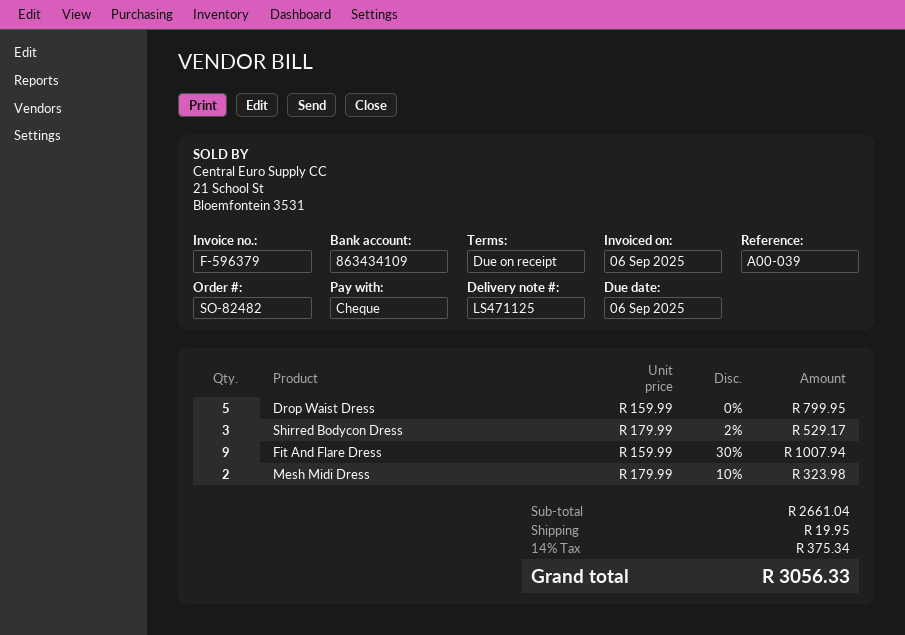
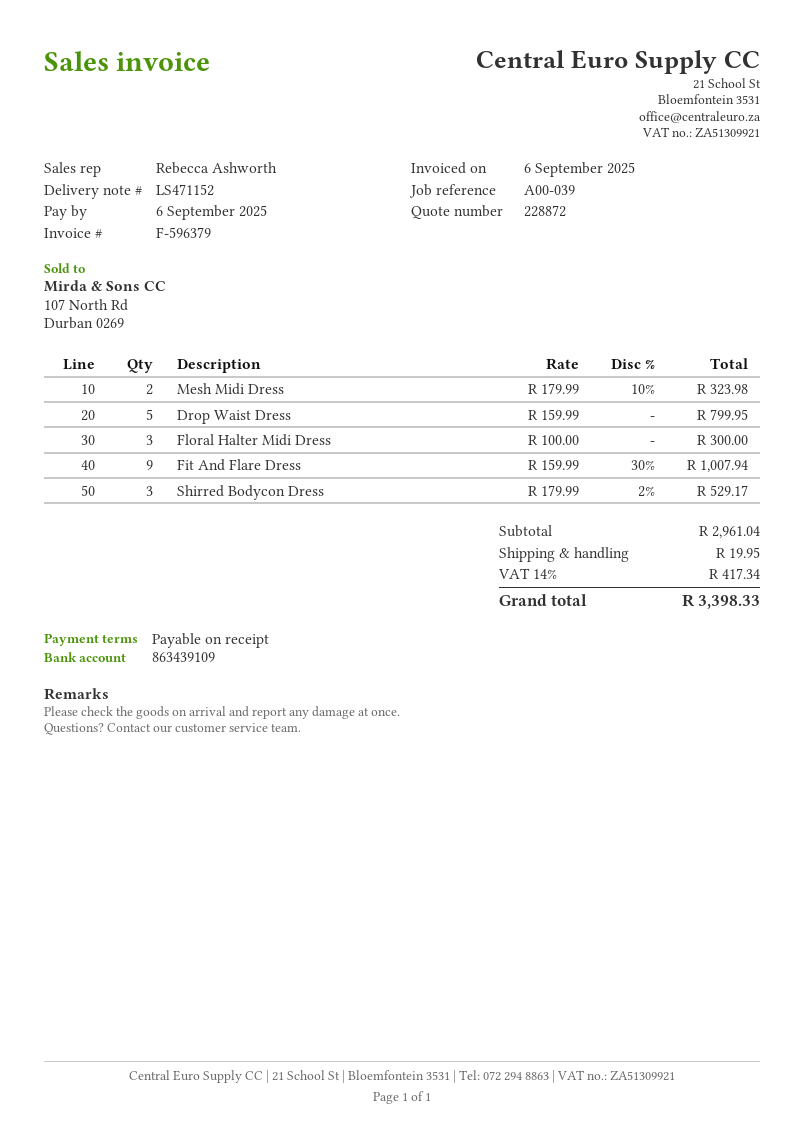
delivery note number: LS471125 -> LS471152
bank account: 863434109 -> 863439109
Floral Halter Midi Dress: none -> 3 x 100.00 = 300.00
subtotal: 2661.04 -> 2961.04
tax: 14% = 375.34 -> 14% = 417.34
total: 3056.33 -> 3398.33

